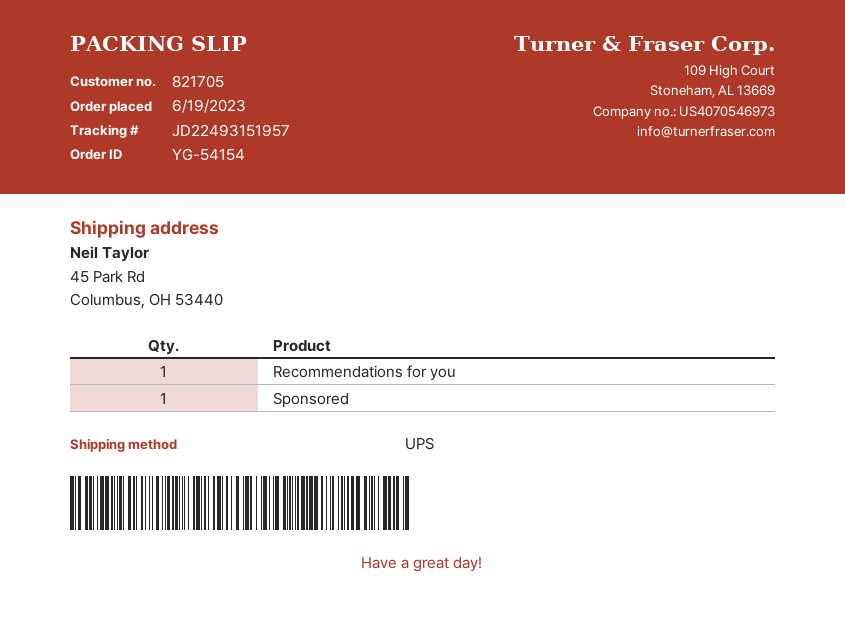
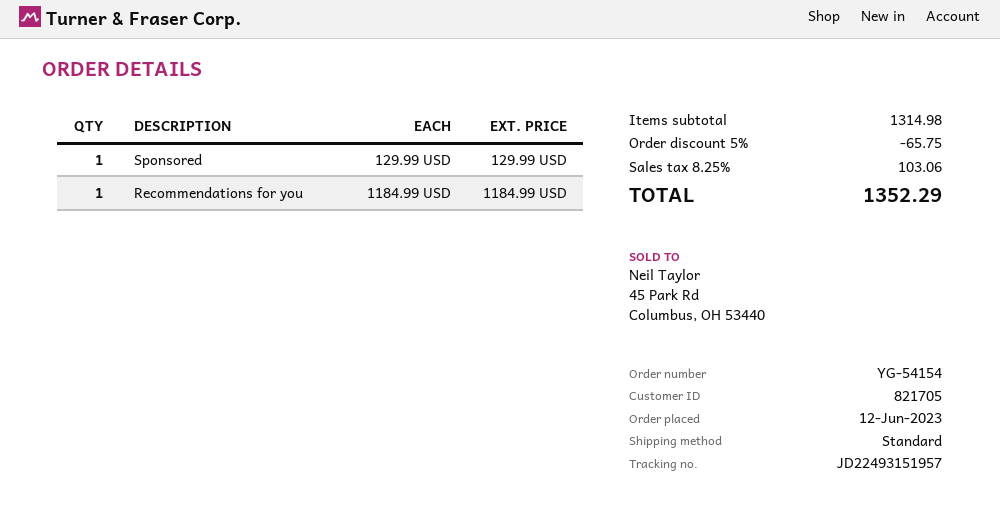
order date: 2023-06-19 -> 2023-06-12
shipping method: UPS -> standard

